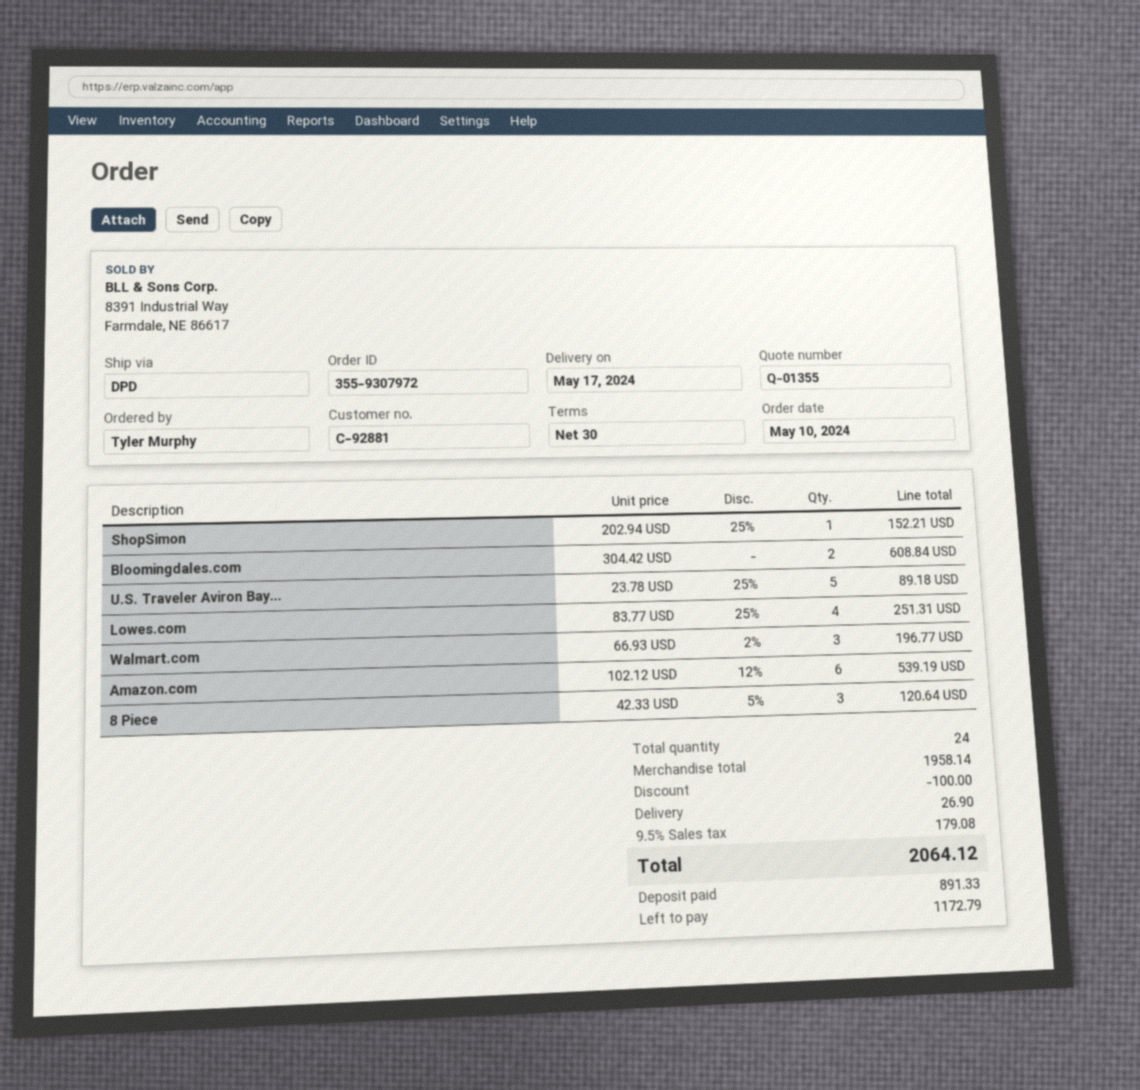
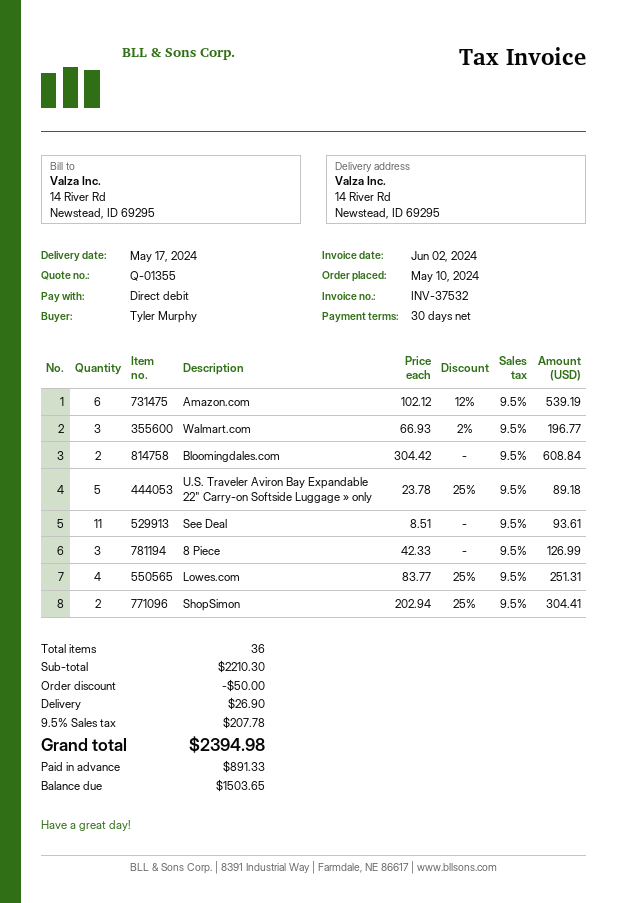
ShopSimon: 1 x 202.94 - 25% = 152.21 -> 2 x 202.94 - 25% = 304.41
8 Piece: 3 x 42.33 - 5% = 120.64 -> 3 x 42.33 = 126.99
See Deal: none -> 11 x 8.51 = 93.61
total quantity: 24 -> 36
subtotal: 1958.14 -> 2210.30
discount: 100.00 -> 50.00
tax: 9.5% = 179.08 -> 9.5% = 207.78
total: 2064.12 -> 2394.98
balance: 1172.79 -> 1503.65

